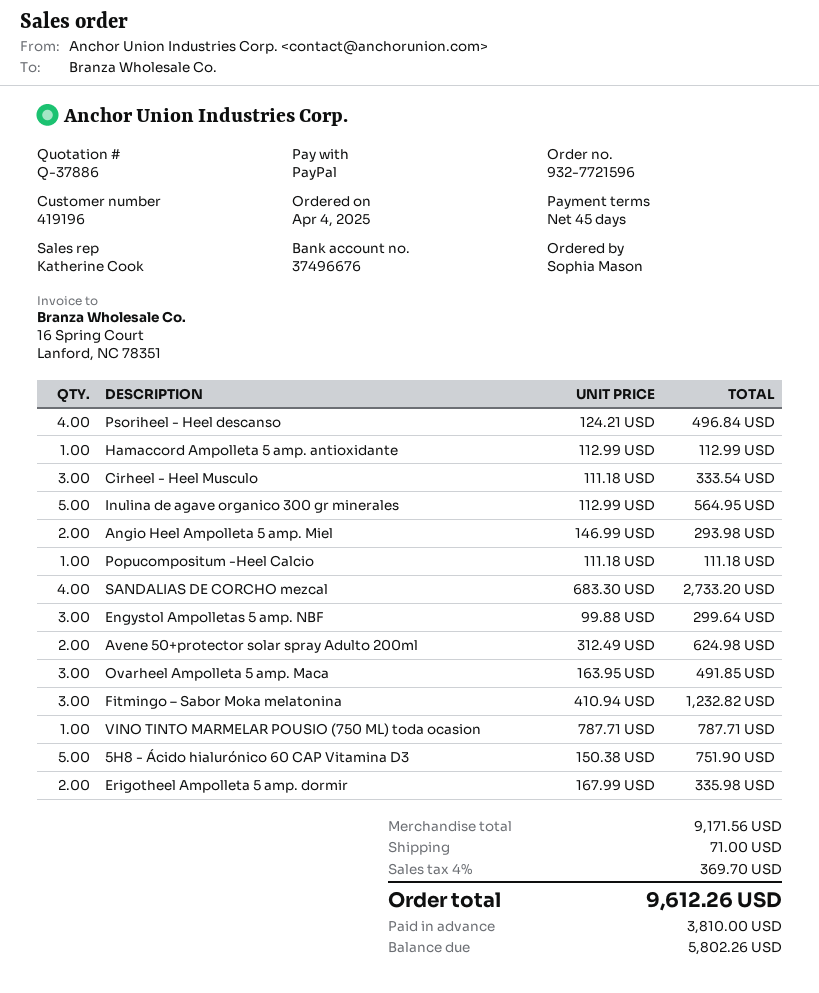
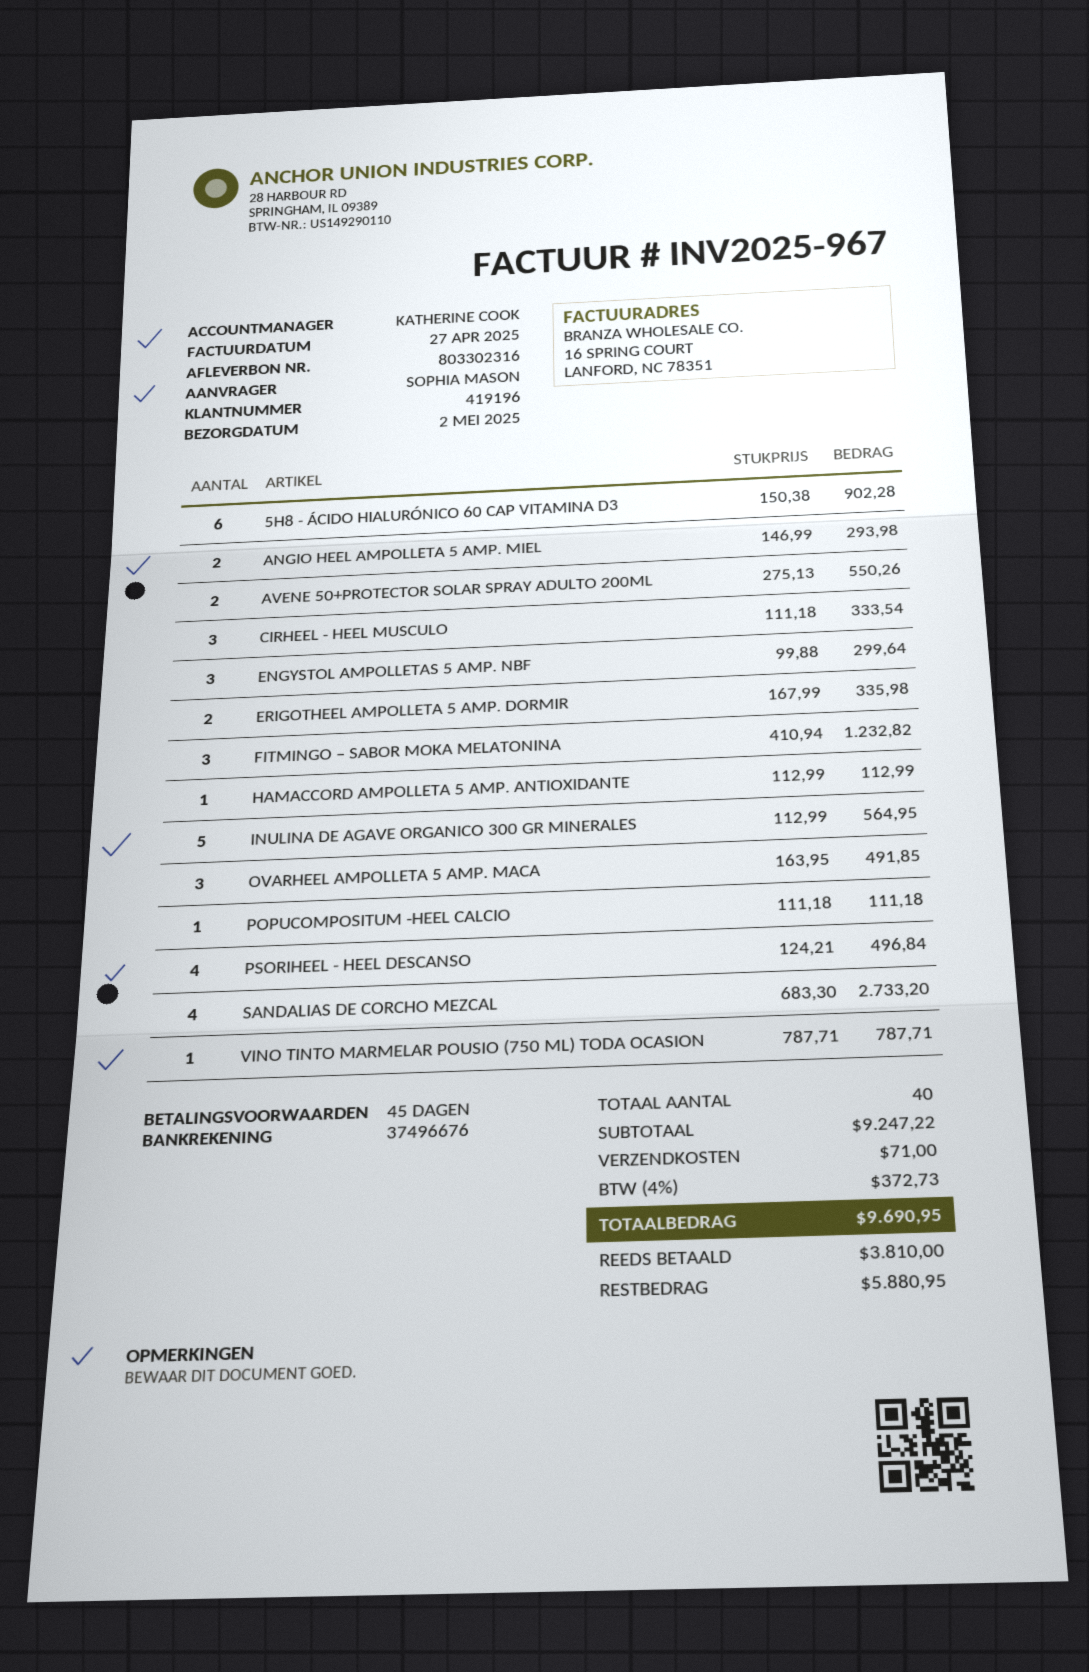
Avene 50+protector solar spray Adulto 200ml: 2 x 312.49 = 624.98 -> 2 x 275.13 = 550.26
5H8 - Ácido hialurónico 60 CAP Vitamina D3: 5 x 150.38 = 751.90 -> 6 x 150.38 = 902.28
subtotal: 9171.56 -> 9247.22
tax: 4% = 369.70 -> 4% = 372.73
total: 9612.26 -> 9690.95
balance: 5802.26 -> 5880.95

